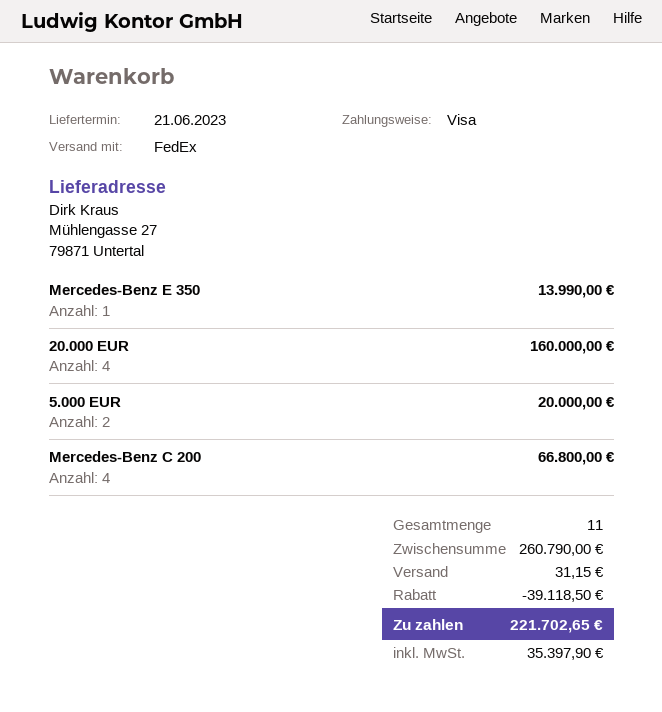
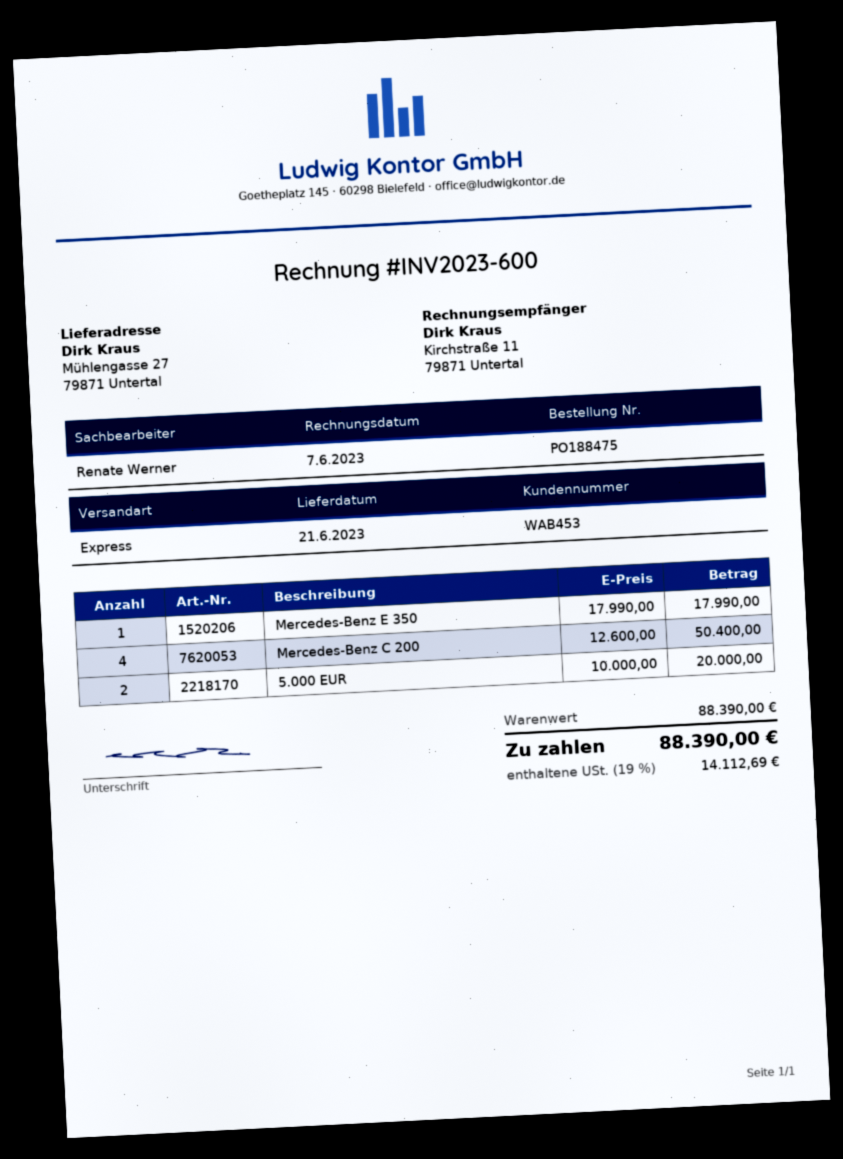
shipping method: FedEx -> express
Mercedes-Benz E 350: 1 for 13990.00 -> 1 for 17990.00
20.000 EUR: 4 for 160000.00 -> none
Mercedes-Benz C 200: 4 for 66800.00 -> 4 for 50400.00
subtotal: 260790.00 -> 88390.00
discount: 39118.50 -> none
shipping: 31.15 -> none
tax: 35397.90 -> 14112.69
total: 221702.65 -> 88390.00

